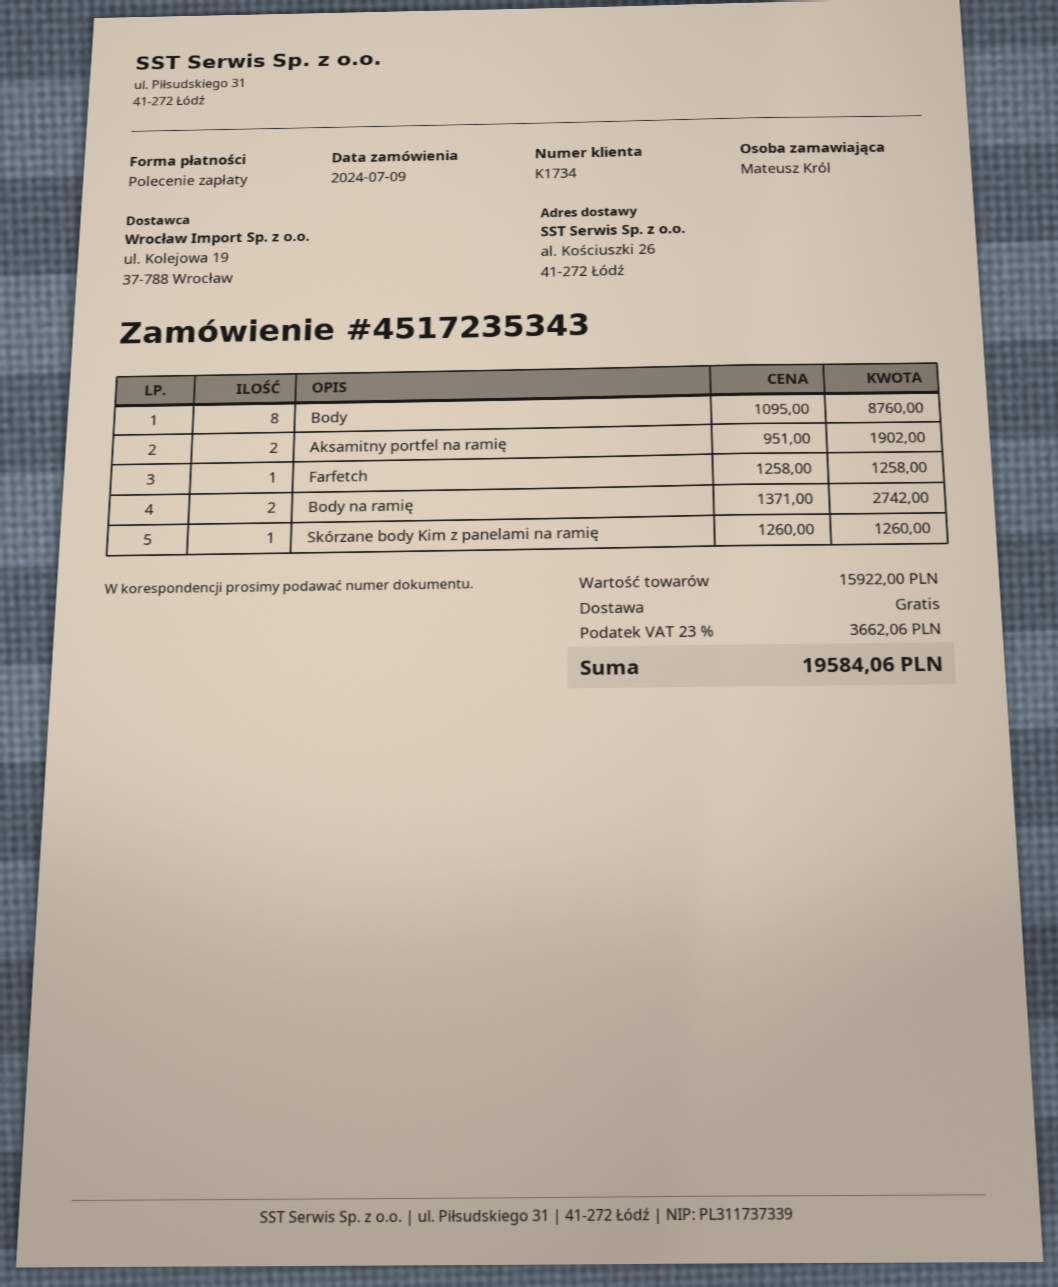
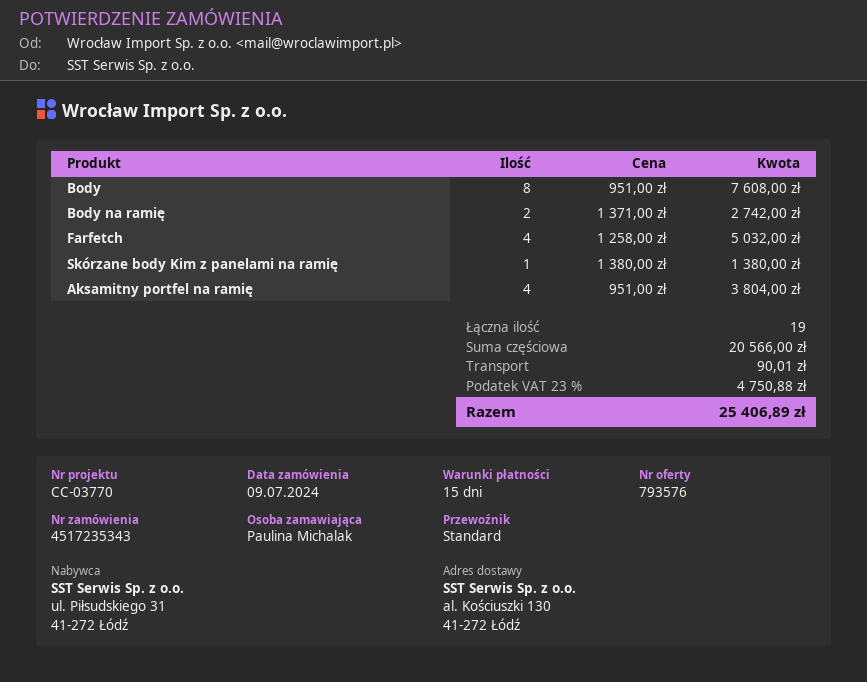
ordered by: Mateusz Król -> Paulina Michalak
ship to: al. Kościuszki 26, 41-272 Łódź -> al. Kościuszki 130, 41-272 Łódź
Body: 8 x 1095.00 = 8760.00 -> 8 x 951.00 = 7608.00
Aksamitny portfel na ramię: 2 x 951.00 = 1902.00 -> 4 x 951.00 = 3804.00
Farfetch: 1 x 1258.00 = 1258.00 -> 4 x 1258.00 = 5032.00
Skórzane body Kim z panelami na ramię: 1 x 1260.00 = 1260.00 -> 1 x 1380.00 = 1380.00
subtotal: 15922.00 -> 20566.00
shipping: 0.00 -> 90.01
tax: 23% = 3662.06 -> 23% = 4750.88
total: 19584.06 -> 25406.89

